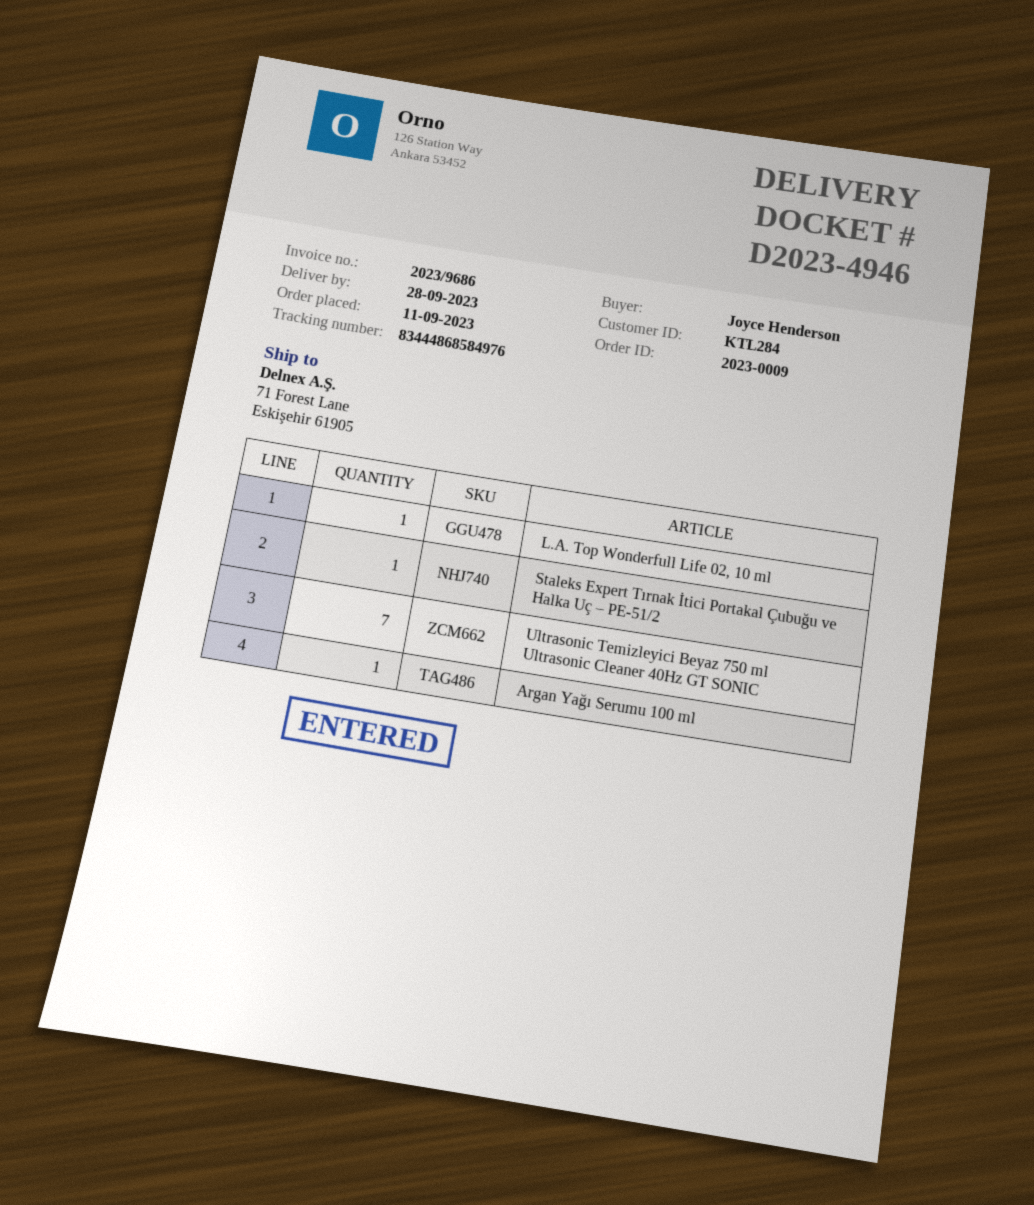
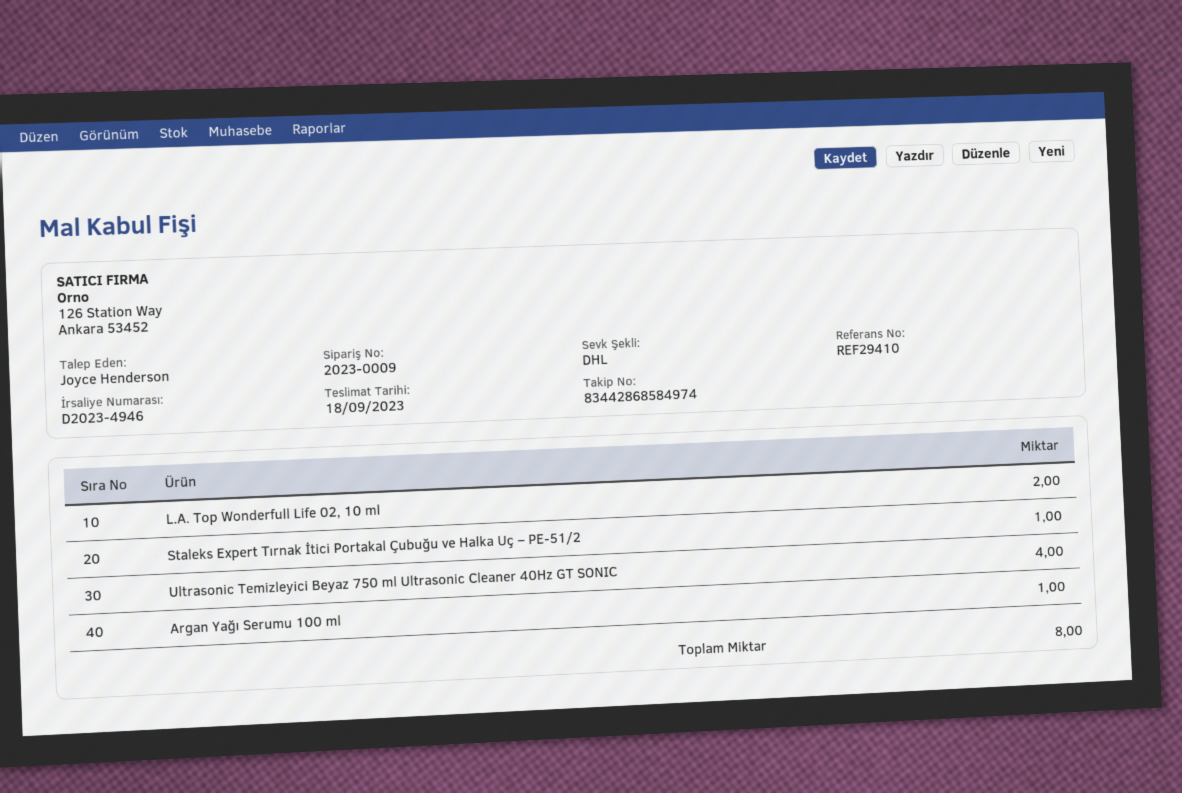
delivery date: 2023-09-28 -> 2023-09-18
tracking number: 83444868584976 -> 83442868584974
L.A. Top Wonderfull Life 02, 10 ml: 1 -> 2
Ultrasonic Temizleyici Beyaz 750 ml Ultrasonic Cleaner 40Hz GT SONIC: 7 -> 4

